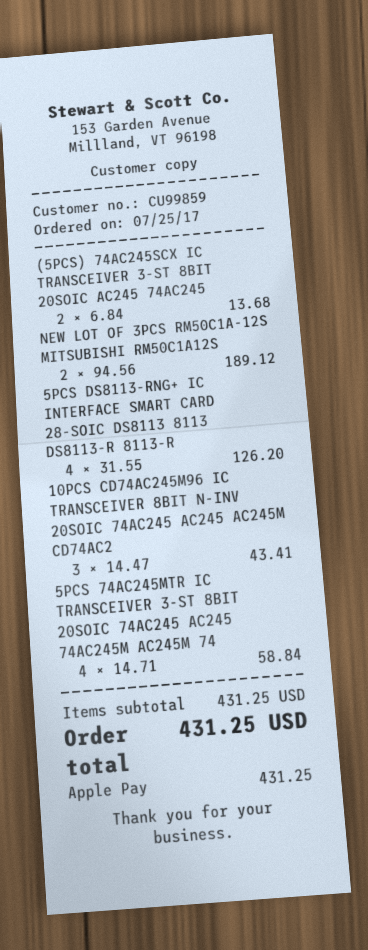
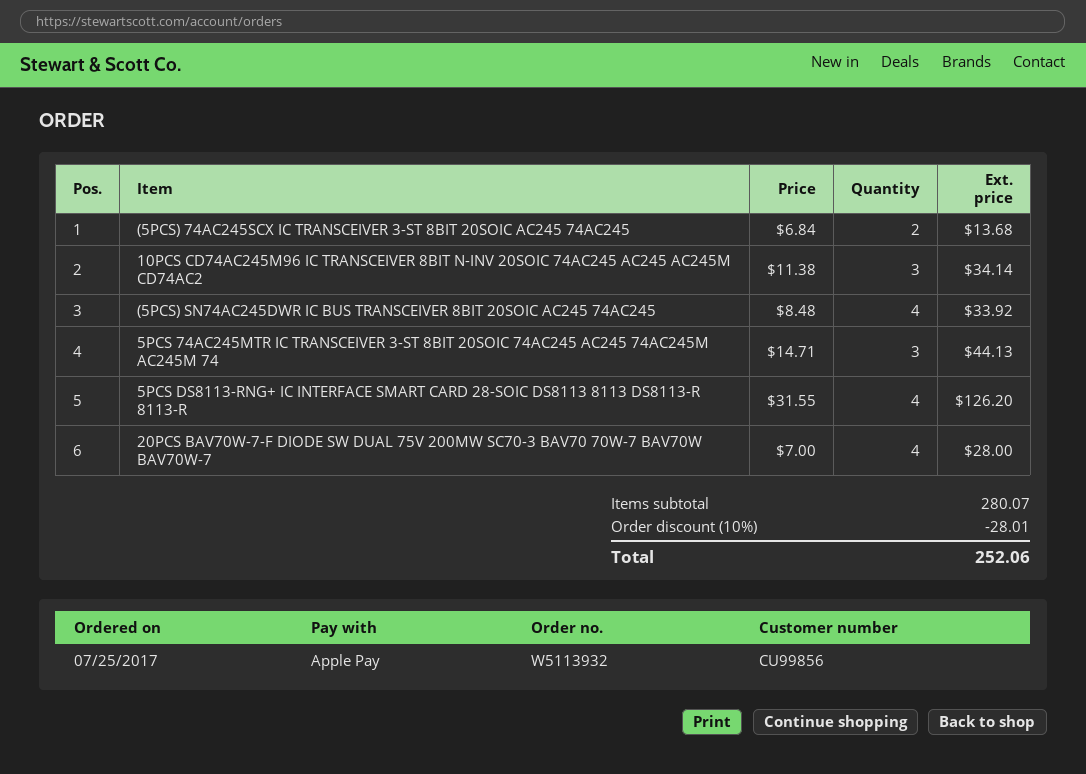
customer number: CU99859 -> CU99856
NEW LOT OF 3PCS RM50C1A-12S MITSUBISHI RM50C1A12S: 2 x 94.56 = 189.12 -> none
10PCS CD74AC245M96 IC TRANSCEIVER 8BIT N-INV 20SOIC 74AC245 AC245 AC245M CD74AC2: 3 x 14.47 = 43.41 -> 3 x 11.38 = 34.14
5PCS 74AC245MTR IC TRANSCEIVER 3-ST 8BIT 20SOIC 74AC245 AC245 74AC245M AC245M 74: 4 x 14.71 = 58.84 -> 3 x 14.71 = 44.13
(5PCS) SN74AC245DWR IC BUS TRANSCEIVER 8BIT 20SOIC AC245 74AC245: none -> 4 x 8.48 = 33.92
20PCS BAV70W-7-F DIODE SW DUAL 75V 200MW SC70-3 BAV70 70W-7 BAV70W BAV70W-7: none -> 4 x 7.00 = 28.00
subtotal: 431.25 -> 280.07
discount: none -> 10% = 28.01
total: 431.25 -> 252.06

